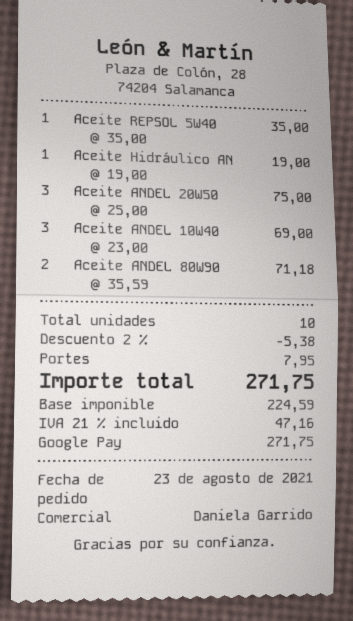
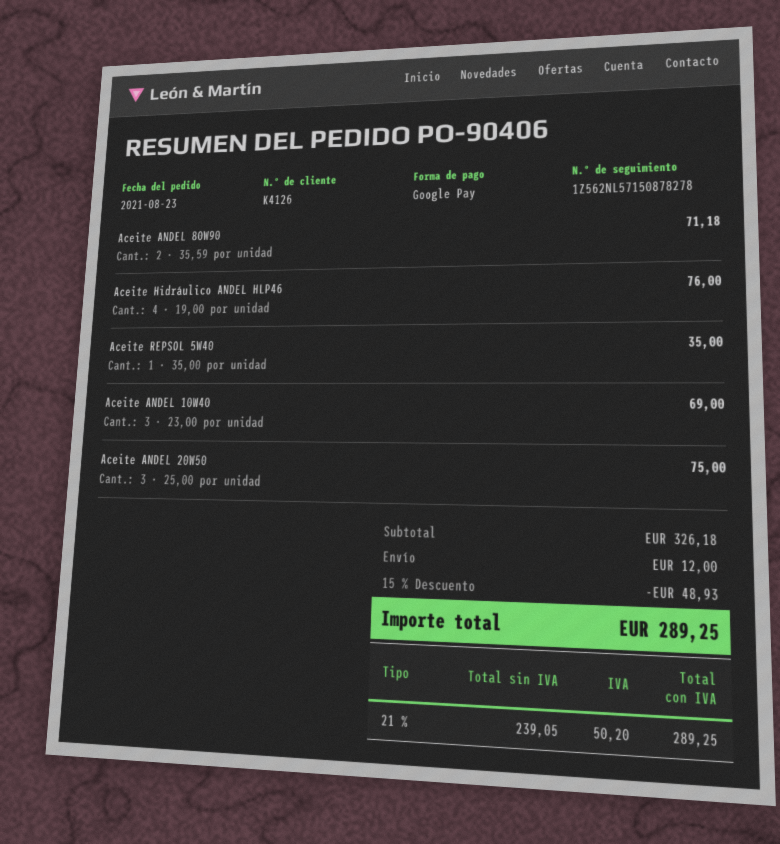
Aceite Hidráulico AN: 1 x 19.00 = 19.00 -> 4 x 19.00 = 76.00
discount: 2% = 5.38 -> 15% = 48.93
shipping: 7.95 -> 12.00
net: 224.59 -> 239.05
tax: 21% = 47.16 -> 21% = 50.20
total: 271.75 -> 289.25

